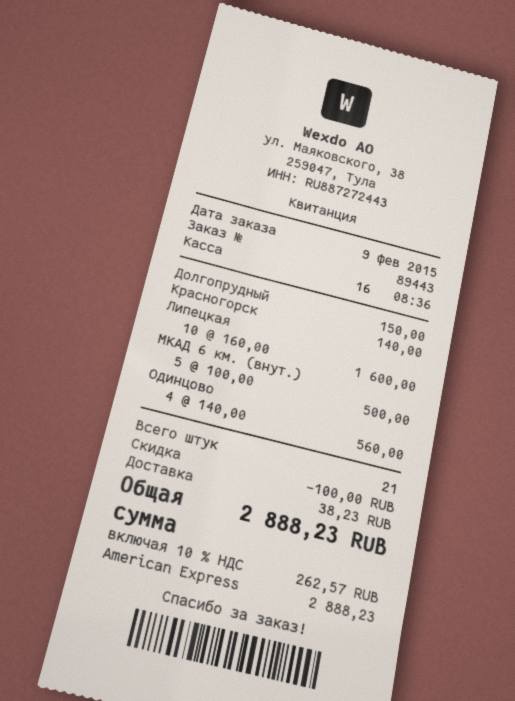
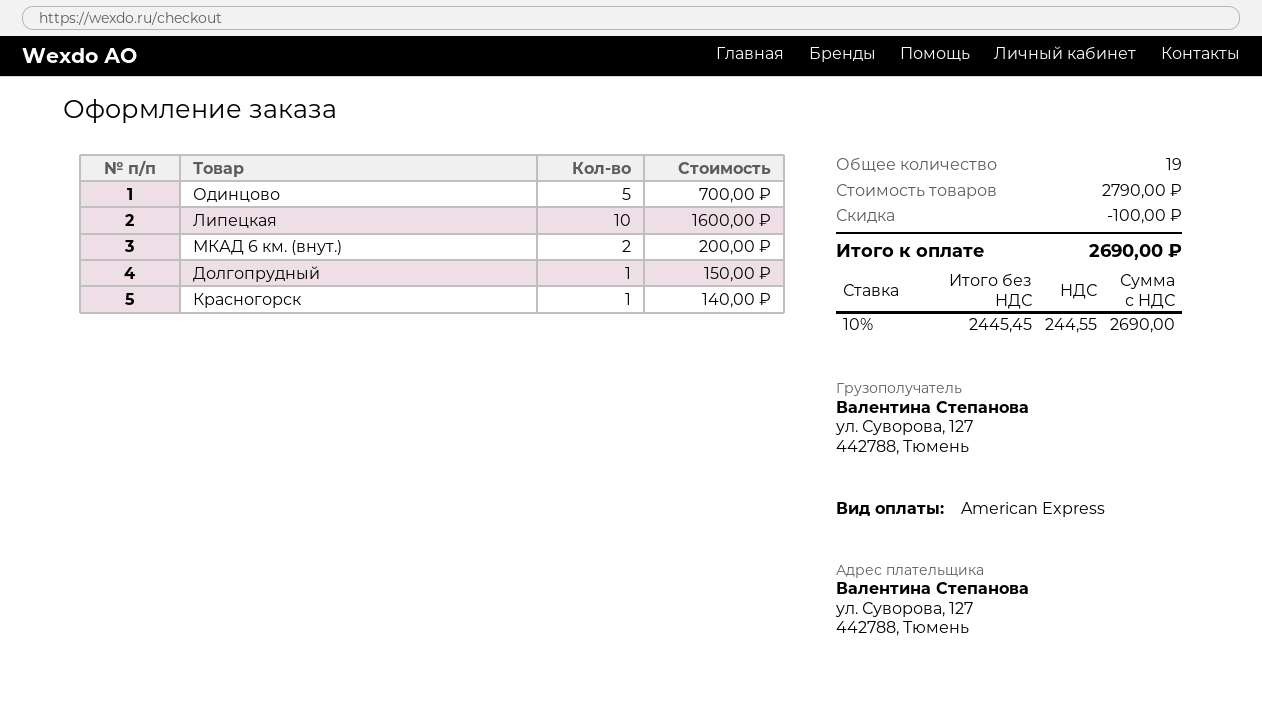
МКАД 6 км. (внут.): 5 for 500.00 -> 2 for 200.00
Одинцово: 4 for 560.00 -> 5 for 700.00
total quantity: 21 -> 19
shipping: 38.23 -> none
tax: 10% = 262.57 -> 10% = 244.55
total: 2888.23 -> 2690.00

